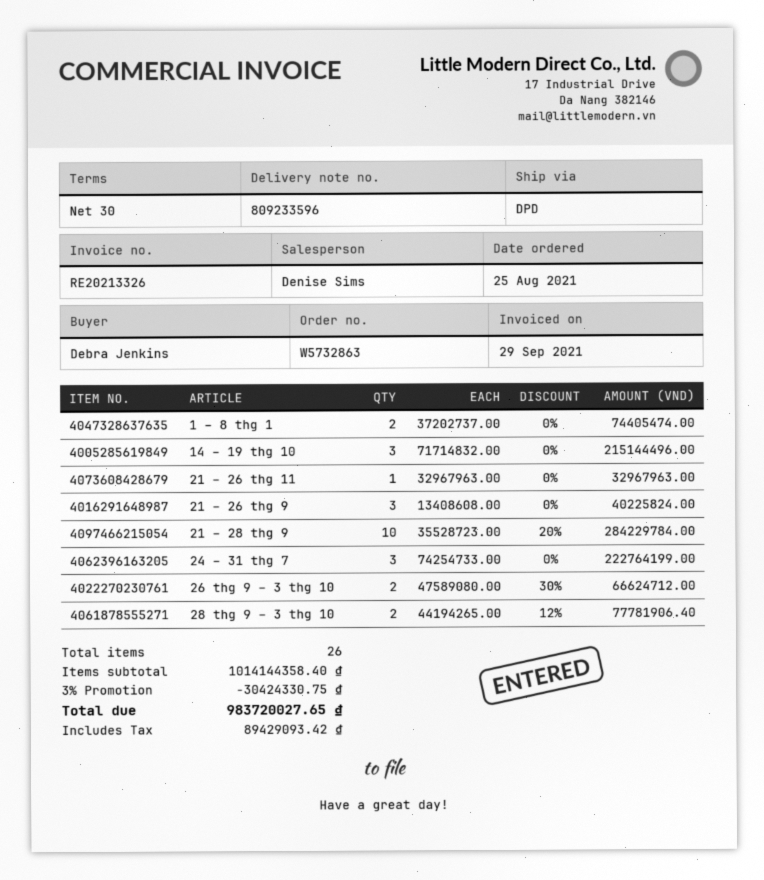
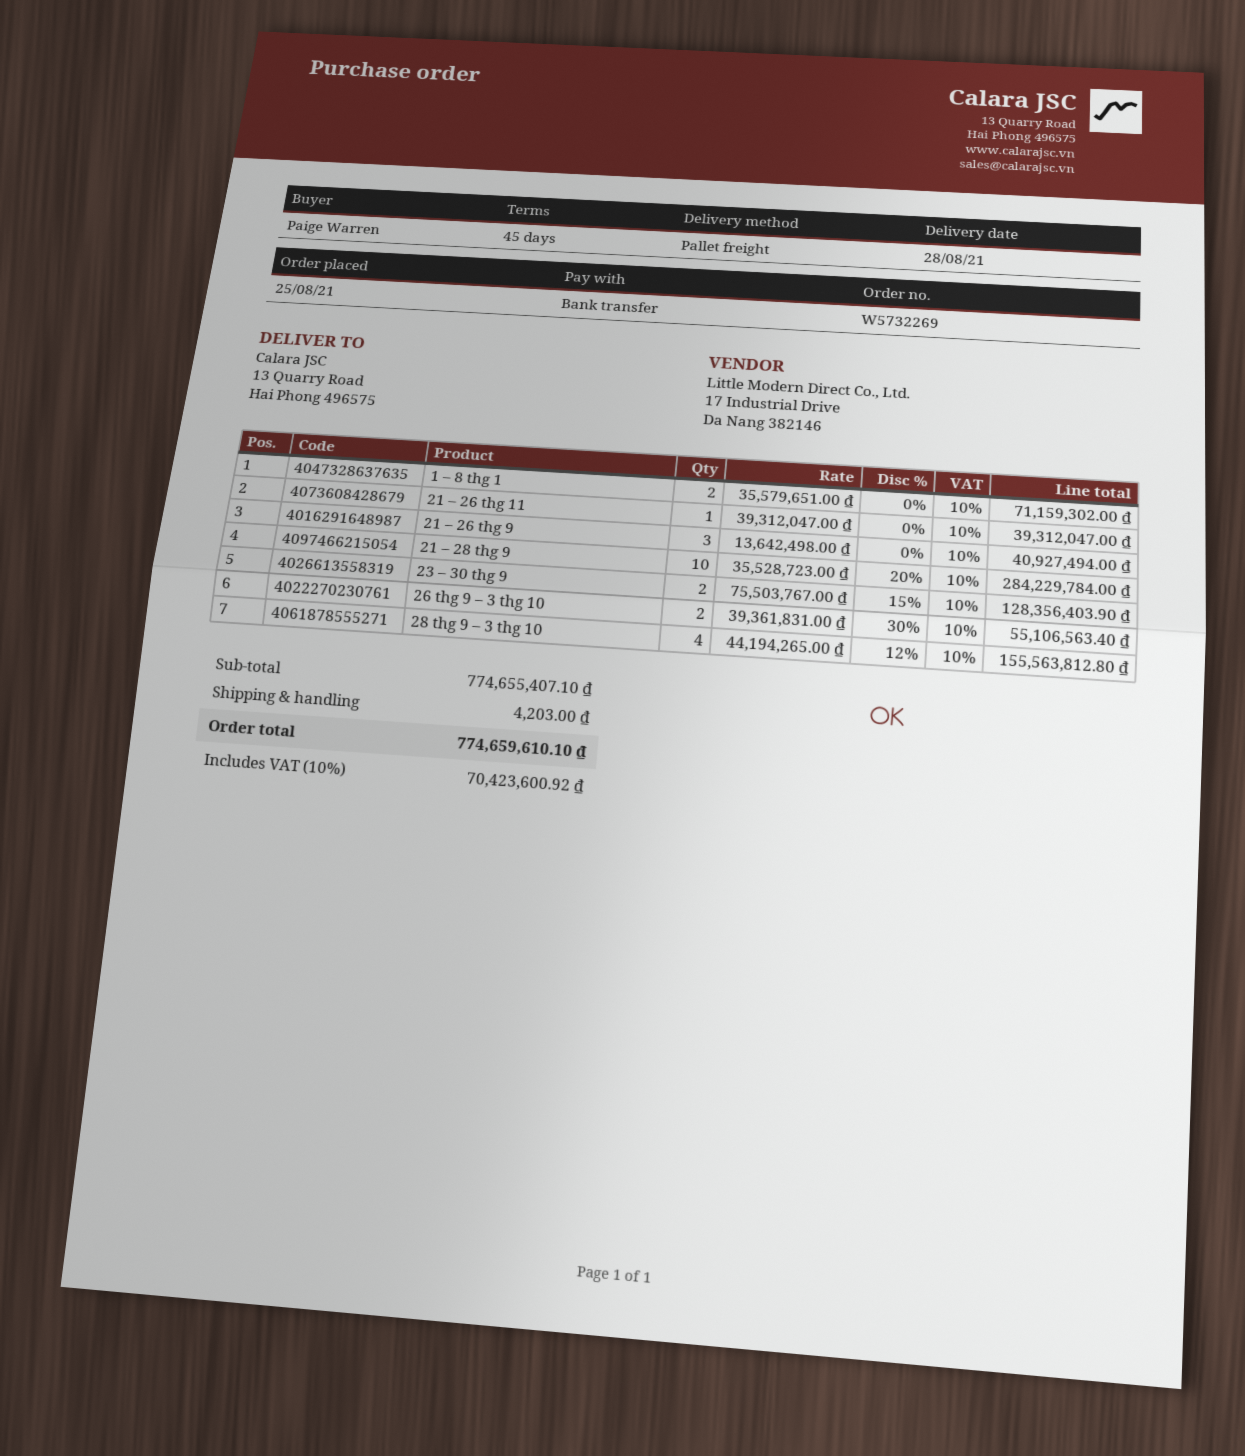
order number: W5732863 -> W5732269
payment terms: 30 days -> 45 days
ordered by: Debra Jenkins -> Paige Warren
shipping method: DPD -> pallet freight
1 – 8 thg 1: 2 x 37202737.00 = 74405474.00 -> 2 x 35579651.00 = 71159302.00
14 – 19 thg 10: 3 x 71714832.00 = 215144496.00 -> none
21 – 26 thg 11: 1 x 32967963.00 = 32967963.00 -> 1 x 39312047.00 = 39312047.00
21 – 26 thg 9: 3 x 13408608.00 = 40225824.00 -> 3 x 13642498.00 = 40927494.00
24 – 31 thg 7: 3 x 74254733.00 = 222764199.00 -> none
26 thg 9 – 3 thg 10: 2 x 47589080.00 - 30% = 66624712.00 -> 2 x 39361831.00 - 30% = 55106563.40
28 thg 9 – 3 thg 10: 2 x 44194265.00 - 12% = 77781906.40 -> 4 x 44194265.00 - 12% = 155563812.80
23 – 30 thg 9: none -> 2 x 75503767.00 - 15% = 128356403.90
subtotal: 1014144358.40 -> 774655407.10
discount: 3% = 30424330.75 -> none
shipping: none -> 4203.00
tax: 89429093.42 -> 70423600.92
total: 983720027.65 -> 774659610.10

